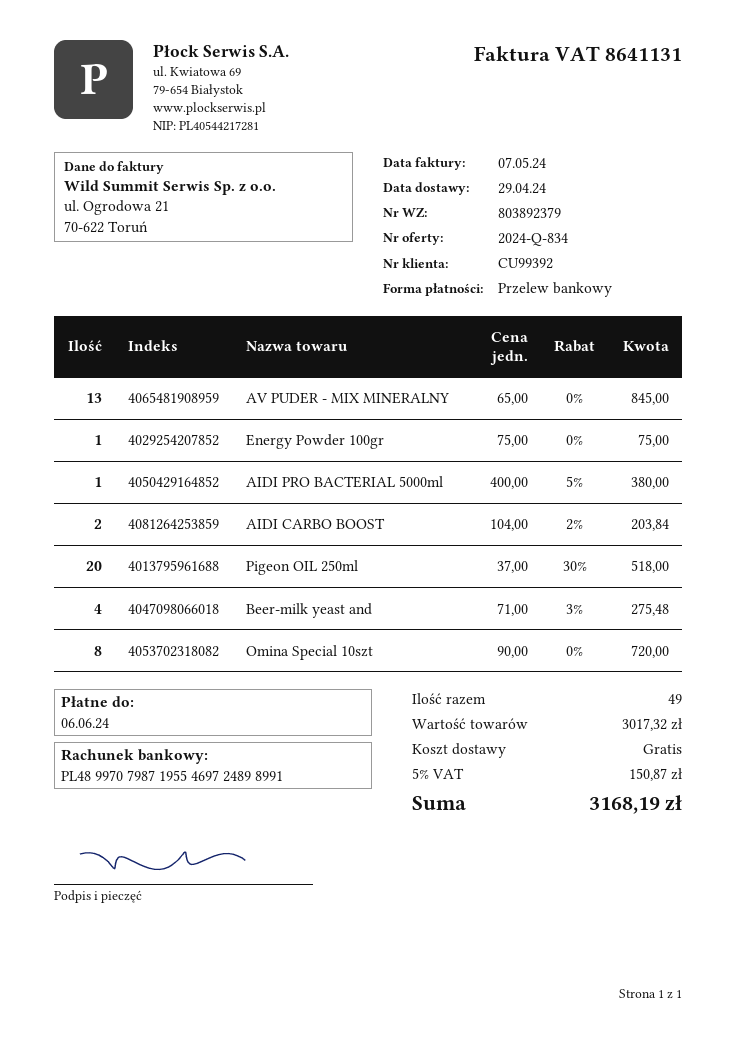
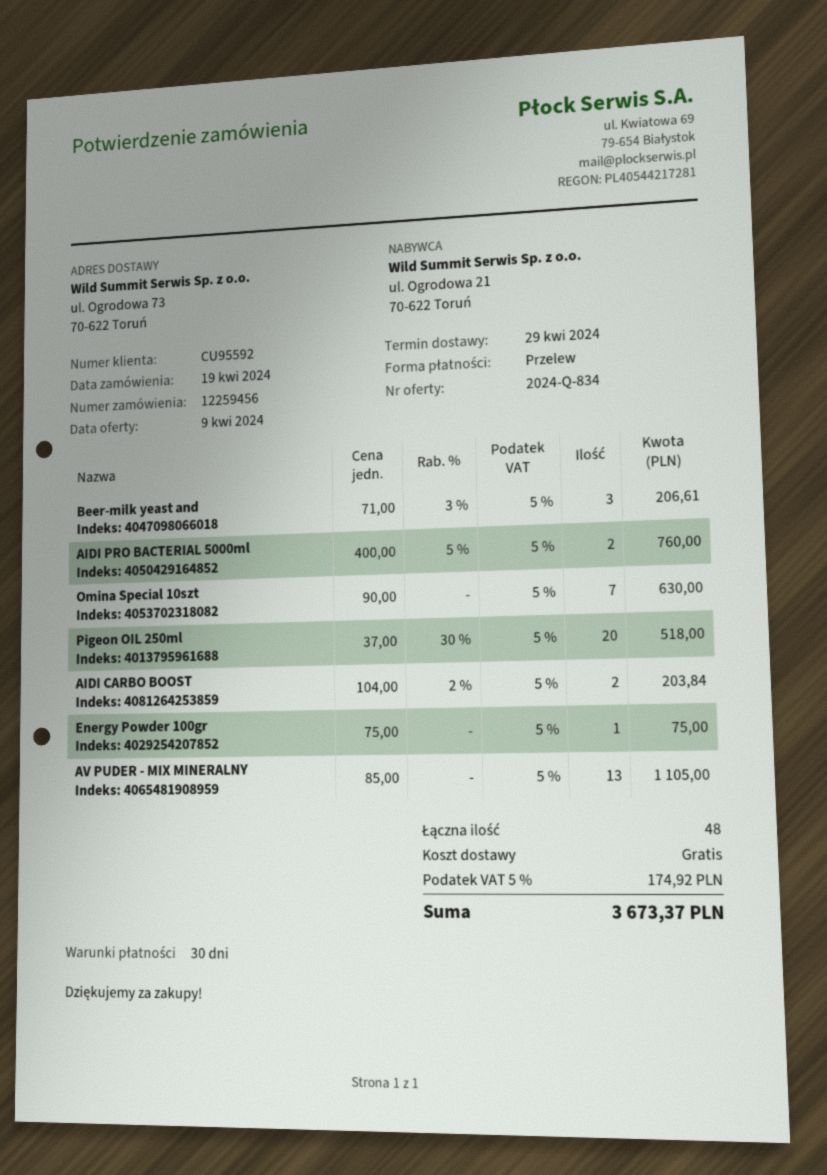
customer number: CU99392 -> CU95592
AV PUDER - MIX MINERALNY: 13 x 65.00 = 845.00 -> 13 x 85.00 = 1105.00
AIDI PRO BACTERIAL 5000ml: 1 x 400.00 - 5% = 380.00 -> 2 x 400.00 - 5% = 760.00
Beer-milk yeast and: 4 x 71.00 - 3% = 275.48 -> 3 x 71.00 - 3% = 206.61
Omina Special 10szt: 8 x 90.00 = 720.00 -> 7 x 90.00 = 630.00
total quantity: 49 -> 48
tax: 5% = 150.87 -> 5% = 174.92
total: 3168.19 -> 3673.37

